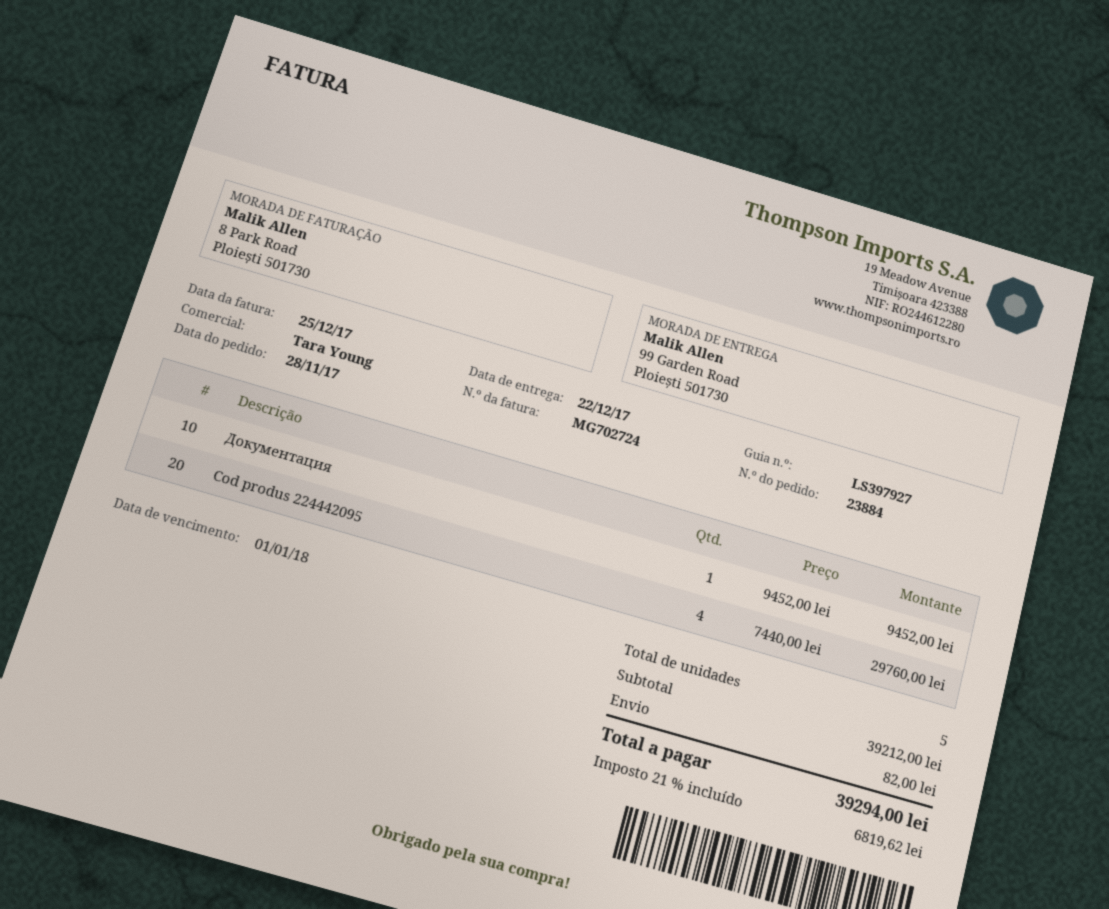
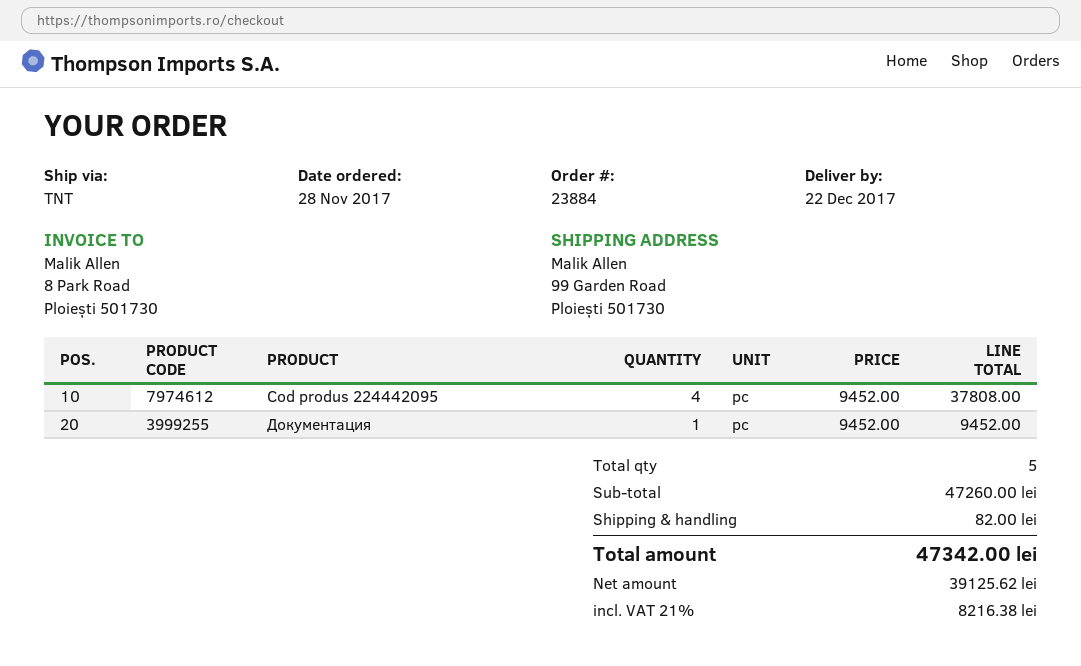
Cod produs 224442095: 4 x 7440.00 = 29760.00 -> 4 x 9452.00 = 37808.00
subtotal: 39212.00 -> 47260.00
tax: 21% = 6819.62 -> 21% = 8216.38
total: 39294.00 -> 47342.00

